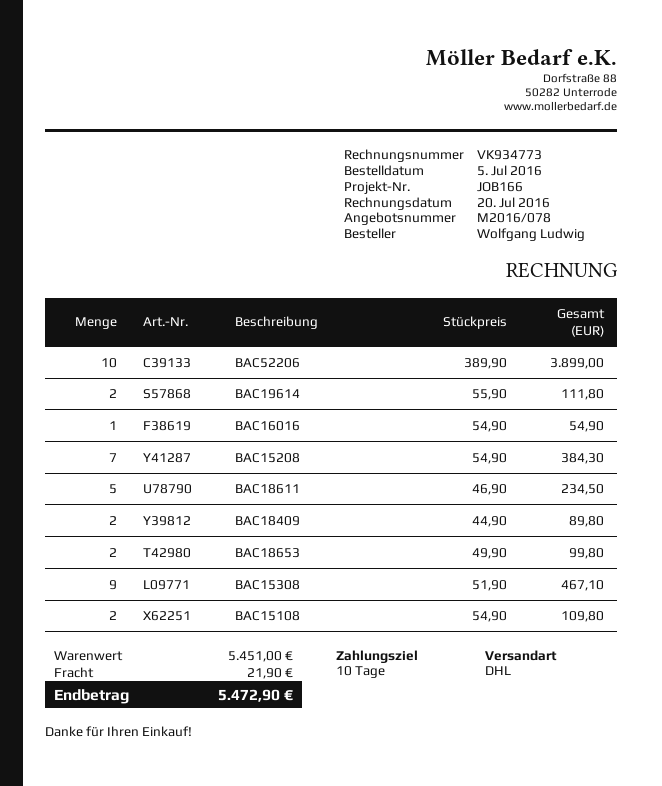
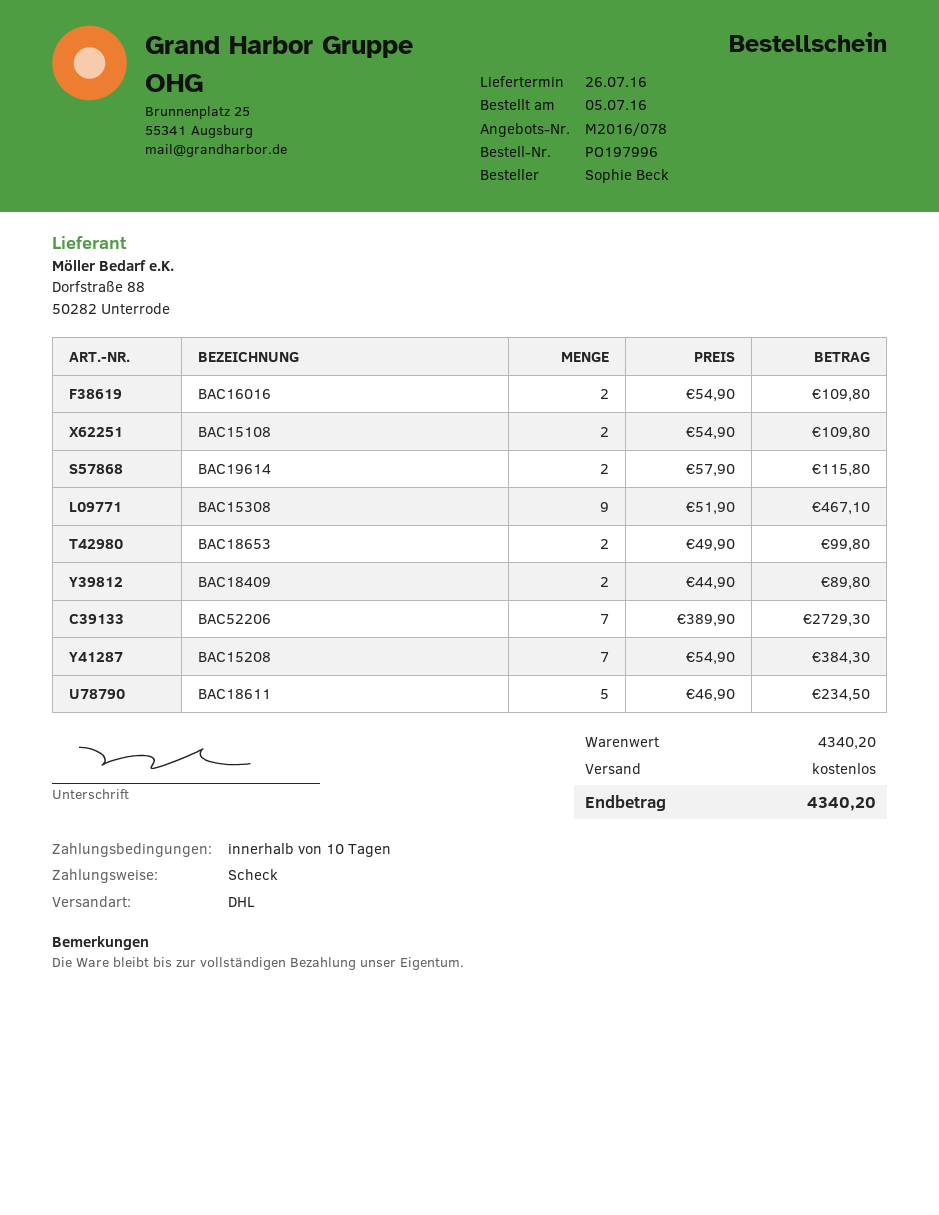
ordered by: Wolfgang Ludwig -> Sophie Beck
BAC52206: 10 x 389.90 = 3899.00 -> 7 x 389.90 = 2729.30
BAC19614: 2 x 55.90 = 111.80 -> 2 x 57.90 = 115.80
BAC16016: 1 x 54.90 = 54.90 -> 2 x 54.90 = 109.80
subtotal: 5451.00 -> 4340.20
shipping: 21.90 -> 0.00
total: 5472.90 -> 4340.20

